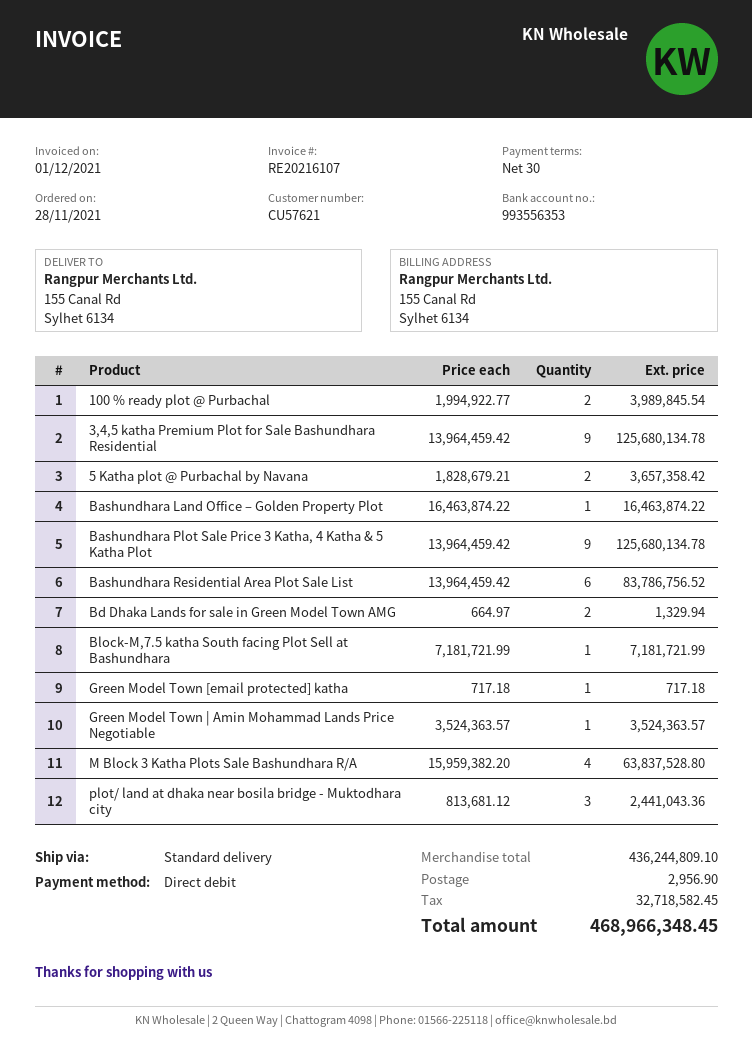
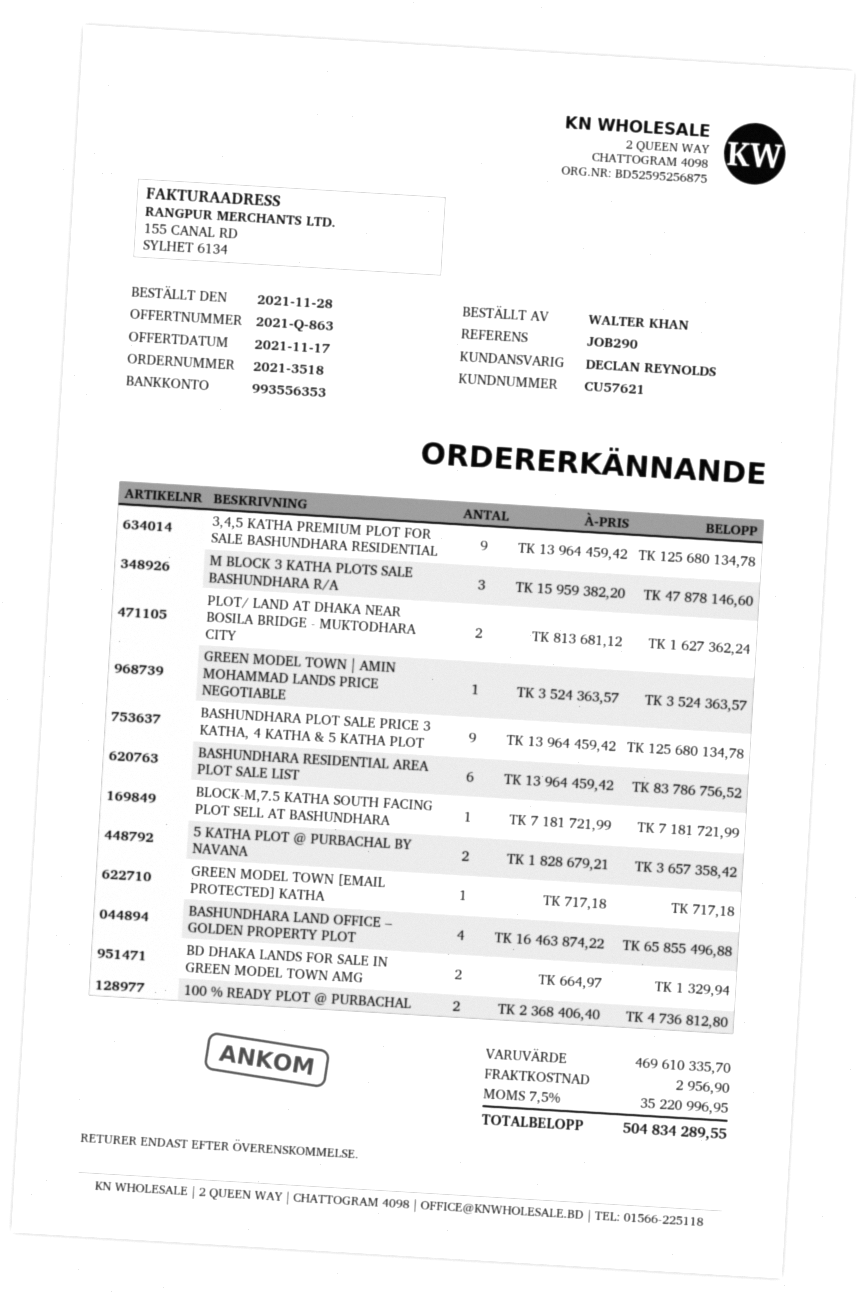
100 % ready plot @ Purbachal: 2 x 1994922.77 = 3989845.54 -> 2 x 2368406.40 = 4736812.80
Bashundhara Land Office – Golden Property Plot: 1 x 16463874.22 = 16463874.22 -> 4 x 16463874.22 = 65855496.88
M Block 3 Katha Plots Sale Bashundhara R/A: 4 x 15959382.20 = 63837528.80 -> 3 x 15959382.20 = 47878146.60
plot/ land at dhaka near bosila bridge - Muktodhara city: 3 x 813681.12 = 2441043.36 -> 2 x 813681.12 = 1627362.24
subtotal: 436244809.10 -> 469610335.70
tax: 32718582.45 -> 35220996.95
total: 468966348.45 -> 504834289.55

